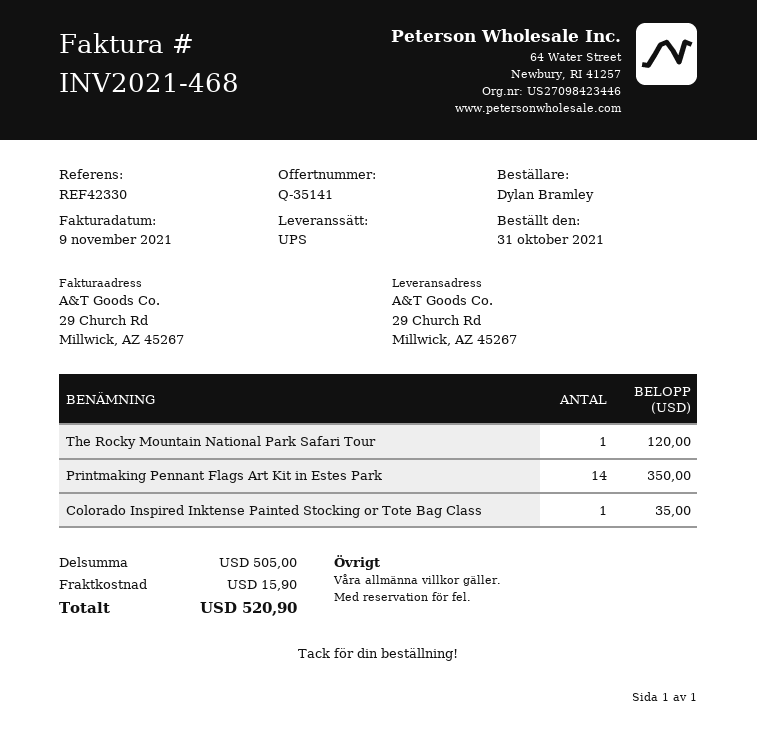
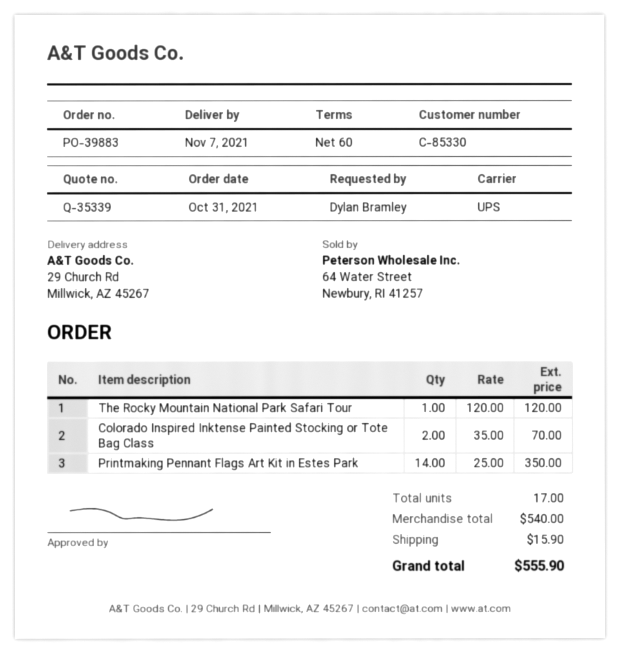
quote number: Q-35141 -> Q-35339
Colorado Inspired Inktense Painted Stocking or Tote Bag Class: 1 for 35.00 -> 2 for 70.00
subtotal: 505.00 -> 540.00
total: 520.90 -> 555.90

